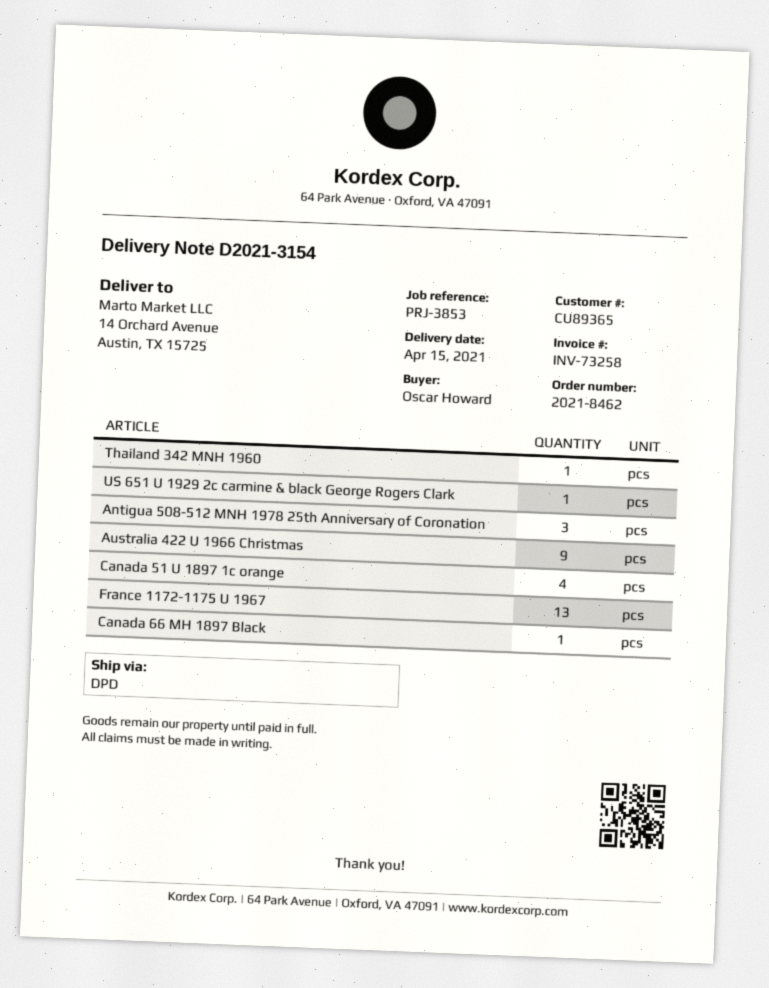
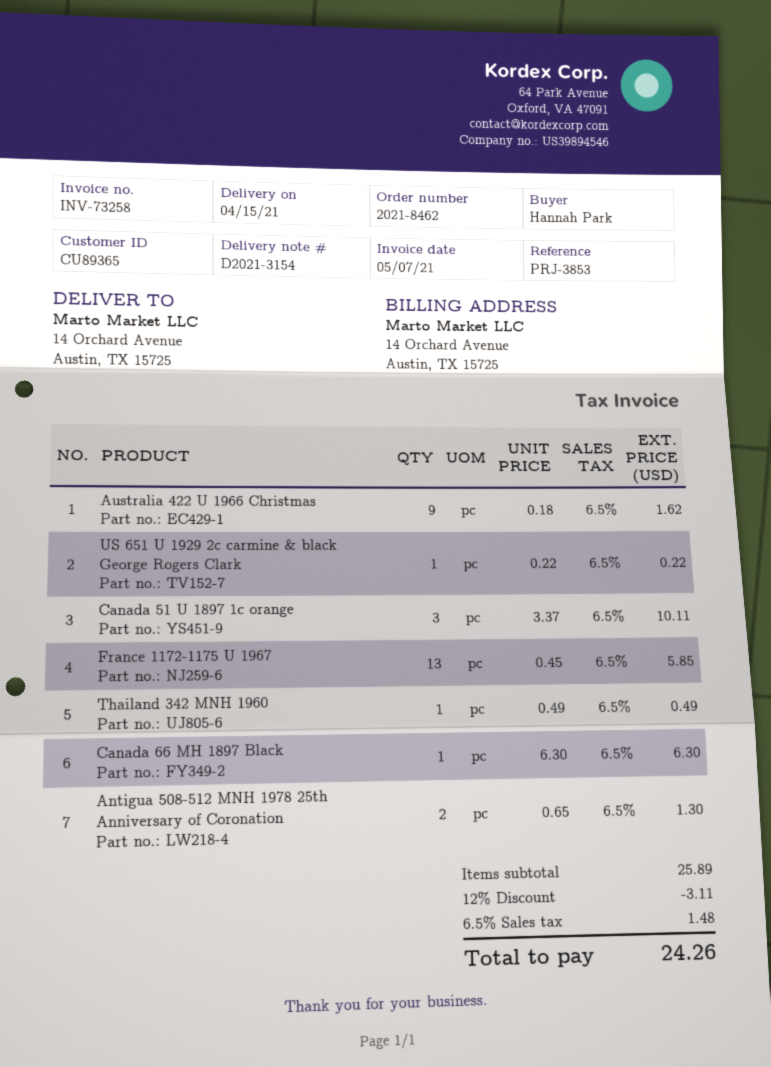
ordered by: Oscar Howard -> Hannah Park
Antigua 508-512 MNH 1978 25th Anniversary of Coronation: 3 -> 2
Canada 51 U 1897 1c orange: 4 -> 3

